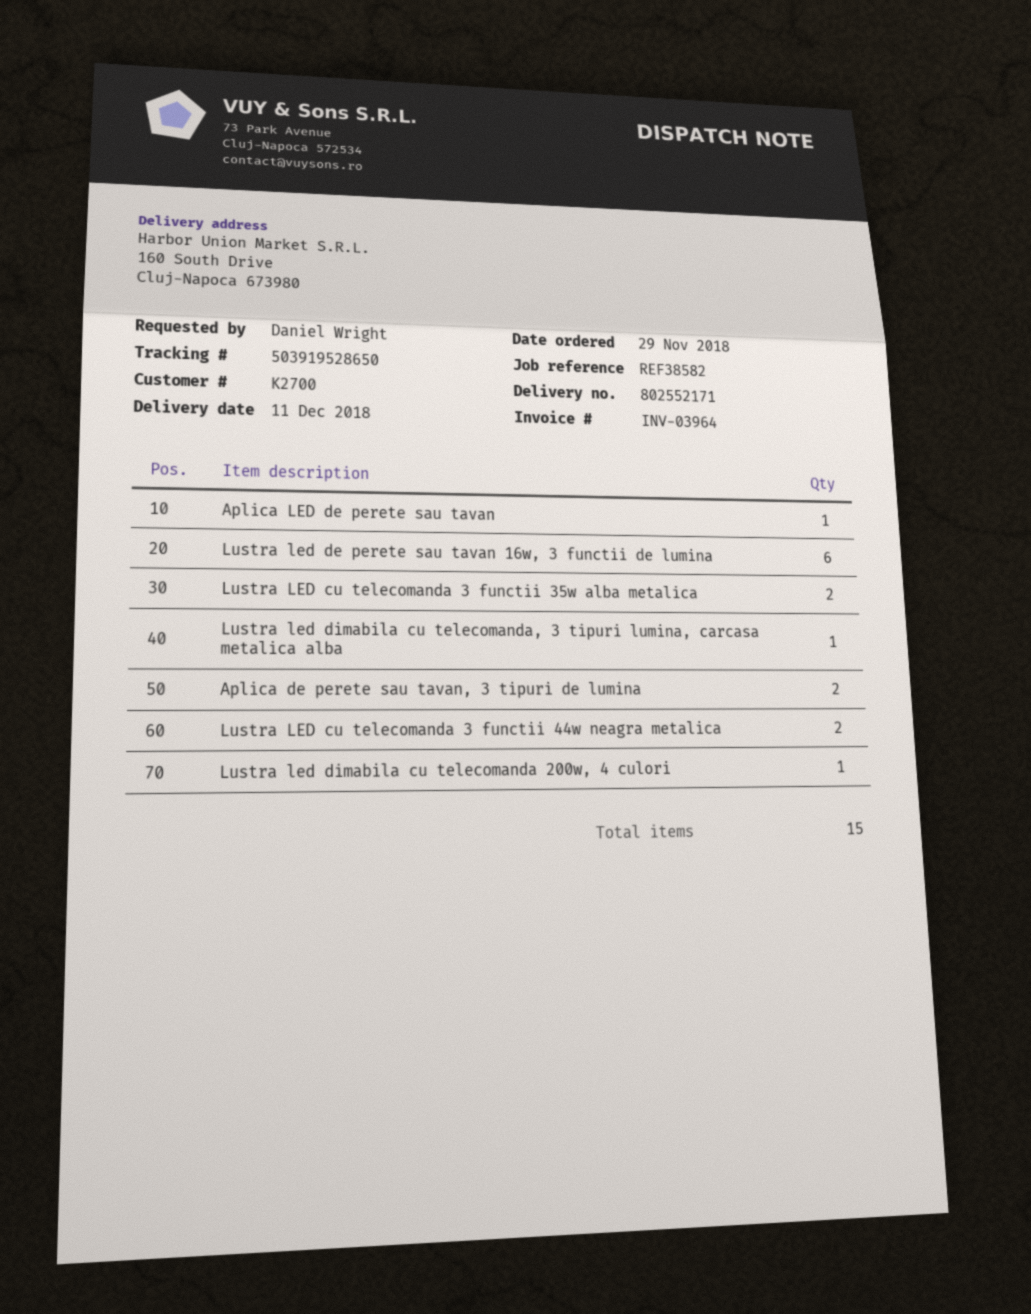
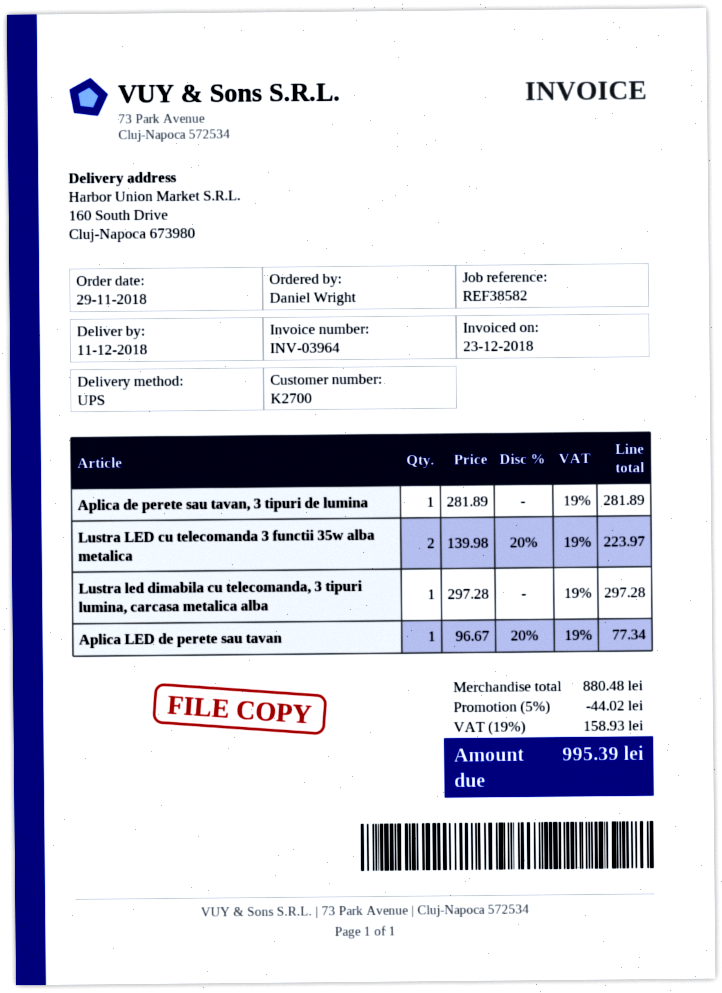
Lustra led de perete sau tavan 16w, 3 functii de lumina: 6 -> none
Aplica de perete sau tavan, 3 tipuri de lumina: 2 -> 1
Lustra LED cu telecomanda 3 functii 44w neagra metalica: 2 -> none
Lustra led dimabila cu telecomanda 200w, 4 culori: 1 -> none

